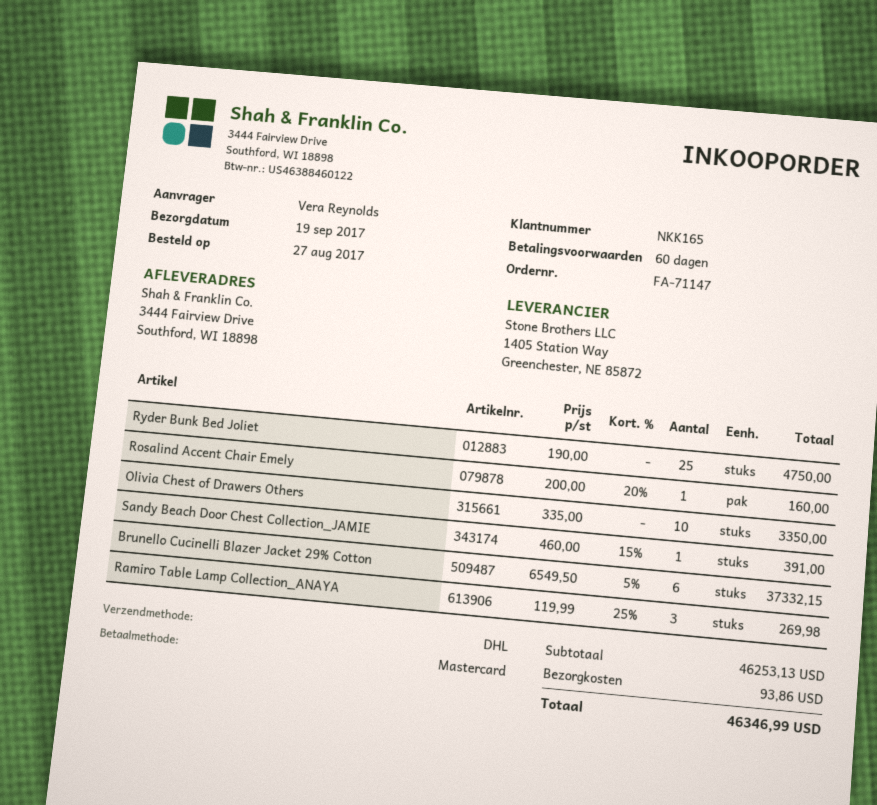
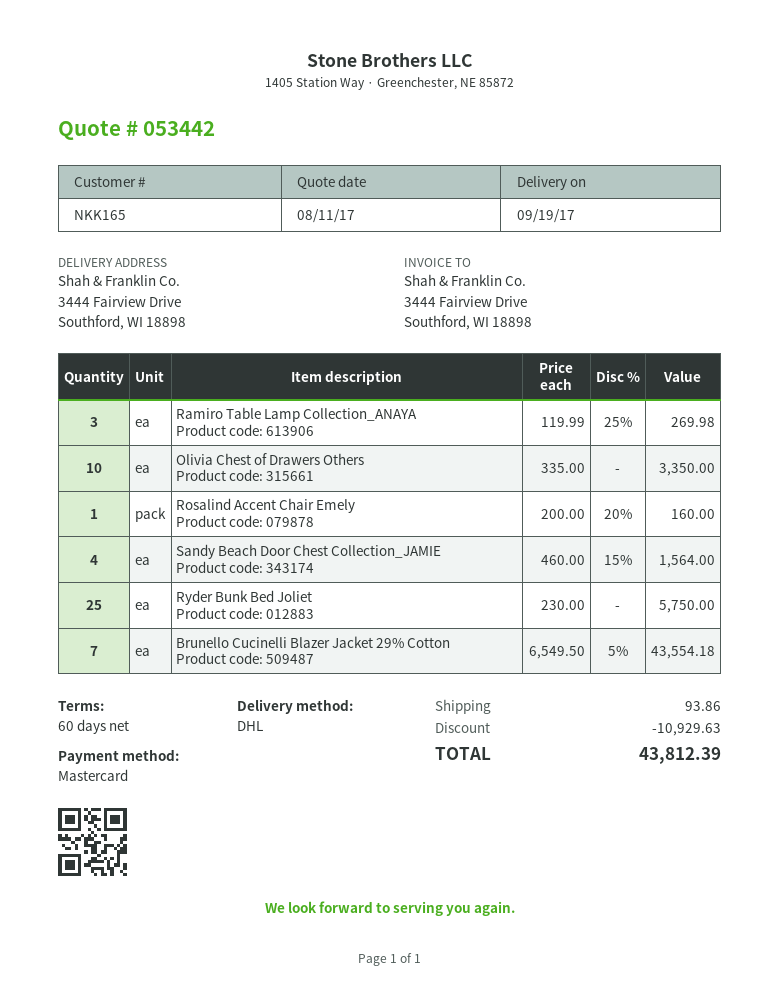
Ryder Bunk Bed Joliet: 25 x 190.00 = 4750.00 -> 25 x 230.00 = 5750.00
Sandy Beach Door Chest Collection_JAMIE: 1 x 460.00 - 15% = 391.00 -> 4 x 460.00 - 15% = 1564.00
Brunello Cucinelli Blazer Jacket 29% Cotton: 6 x 6549.50 - 5% = 37332.15 -> 7 x 6549.50 - 5% = 43554.18
discount: none -> 10929.63
total: 46346.99 -> 43812.39

